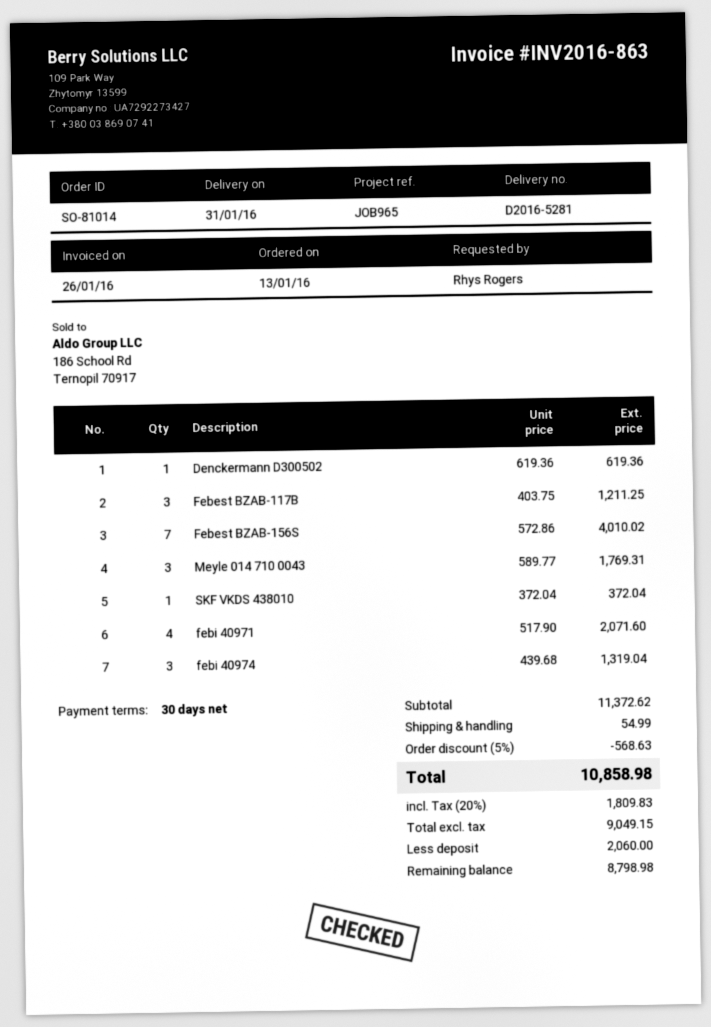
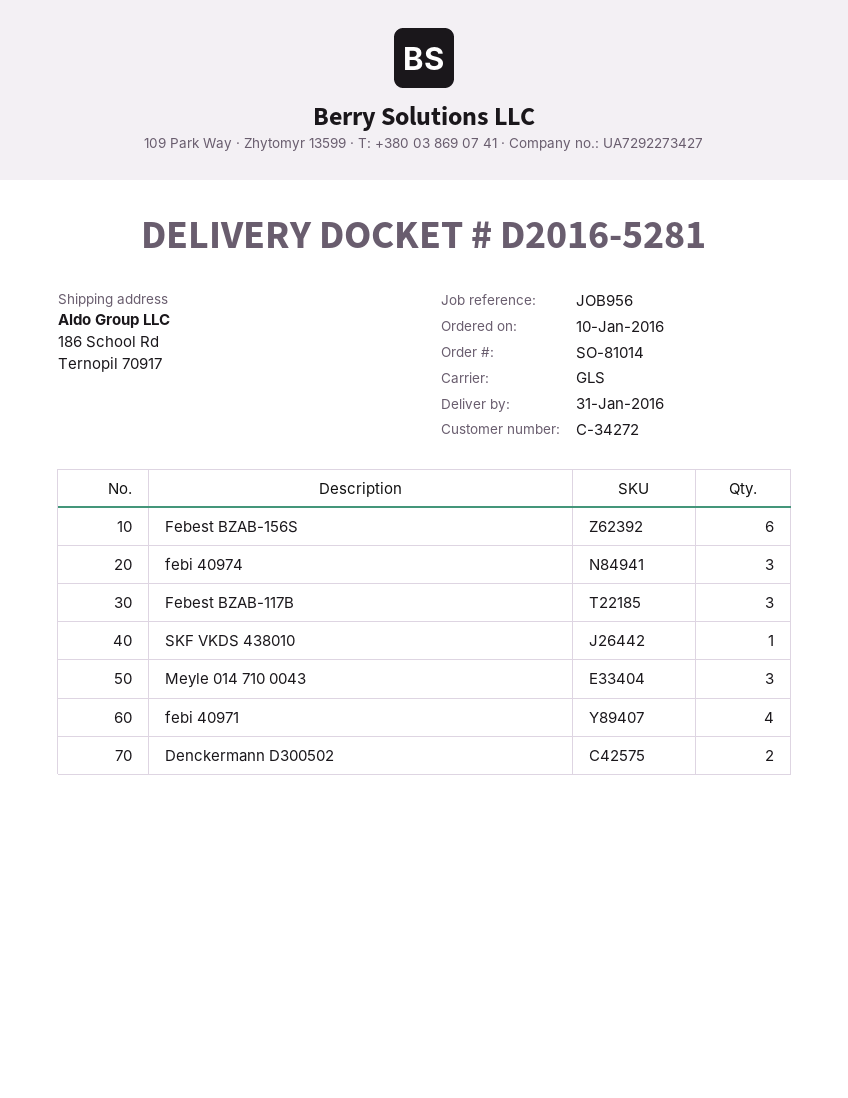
order date: 2016-01-13 -> 2016-01-10
reference: JOB965 -> JOB956
Denckermann D300502: 1 -> 2
Febest BZAB-156S: 7 -> 6

